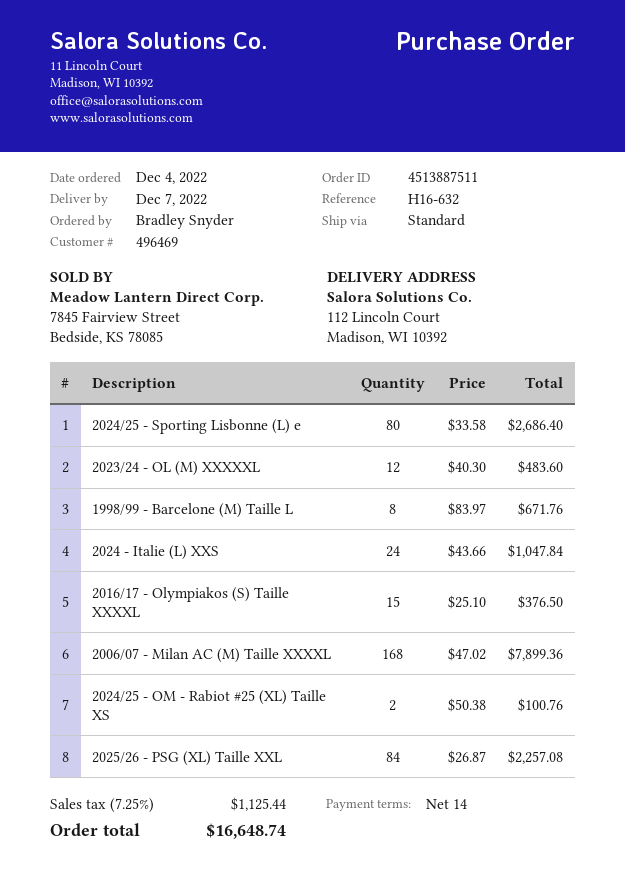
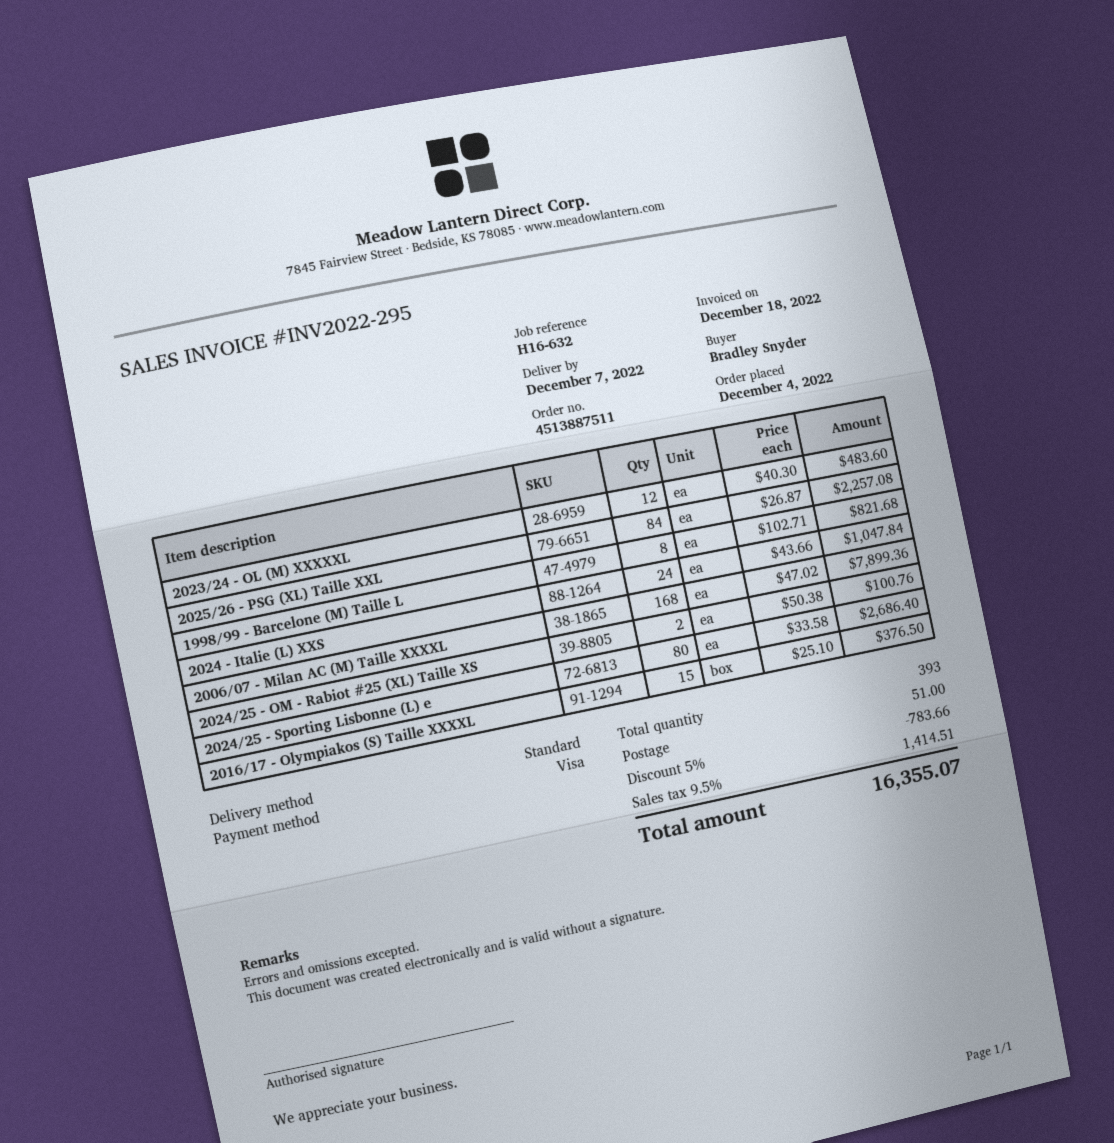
1998/99 - Barcelone (M) Taille L: 8 x 83.97 = 671.76 -> 8 x 102.71 = 821.68
discount: none -> 5% = 783.66
shipping: none -> 51.00
tax: 7.25% = 1125.44 -> 9.5% = 1414.51
total: 16648.74 -> 16355.07

